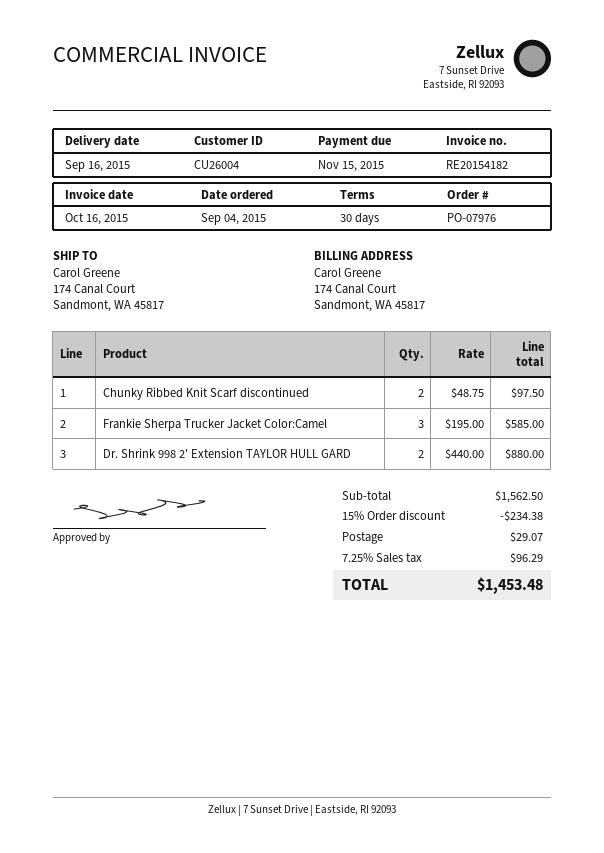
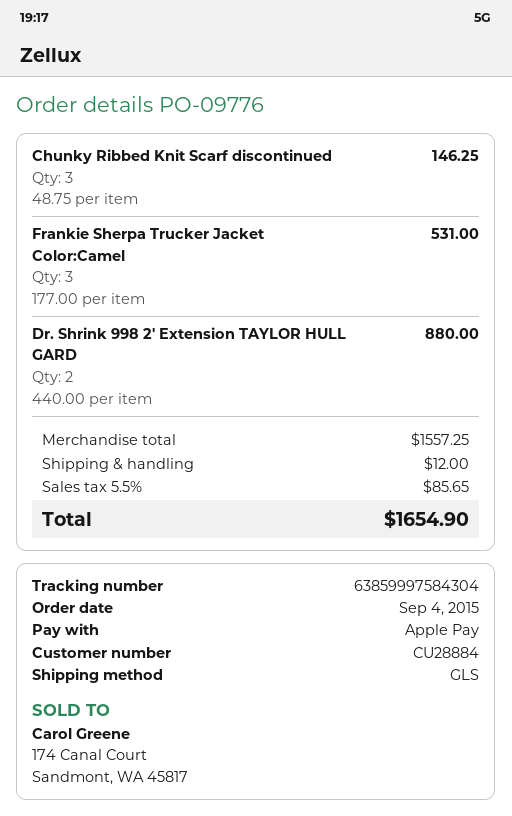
order number: PO-07976 -> PO-09776
customer number: CU26004 -> CU28884
Chunky Ribbed Knit Scarf discontinued: 2 x 48.75 = 97.50 -> 3 x 48.75 = 146.25
Frankie Sherpa Trucker Jacket Color:Camel: 3 x 195.00 = 585.00 -> 3 x 177.00 = 531.00
subtotal: 1562.50 -> 1557.25
discount: 15% = 234.38 -> none
shipping: 29.07 -> 12.00
tax: 7.25% = 96.29 -> 5.5% = 85.65
total: 1453.48 -> 1654.90

